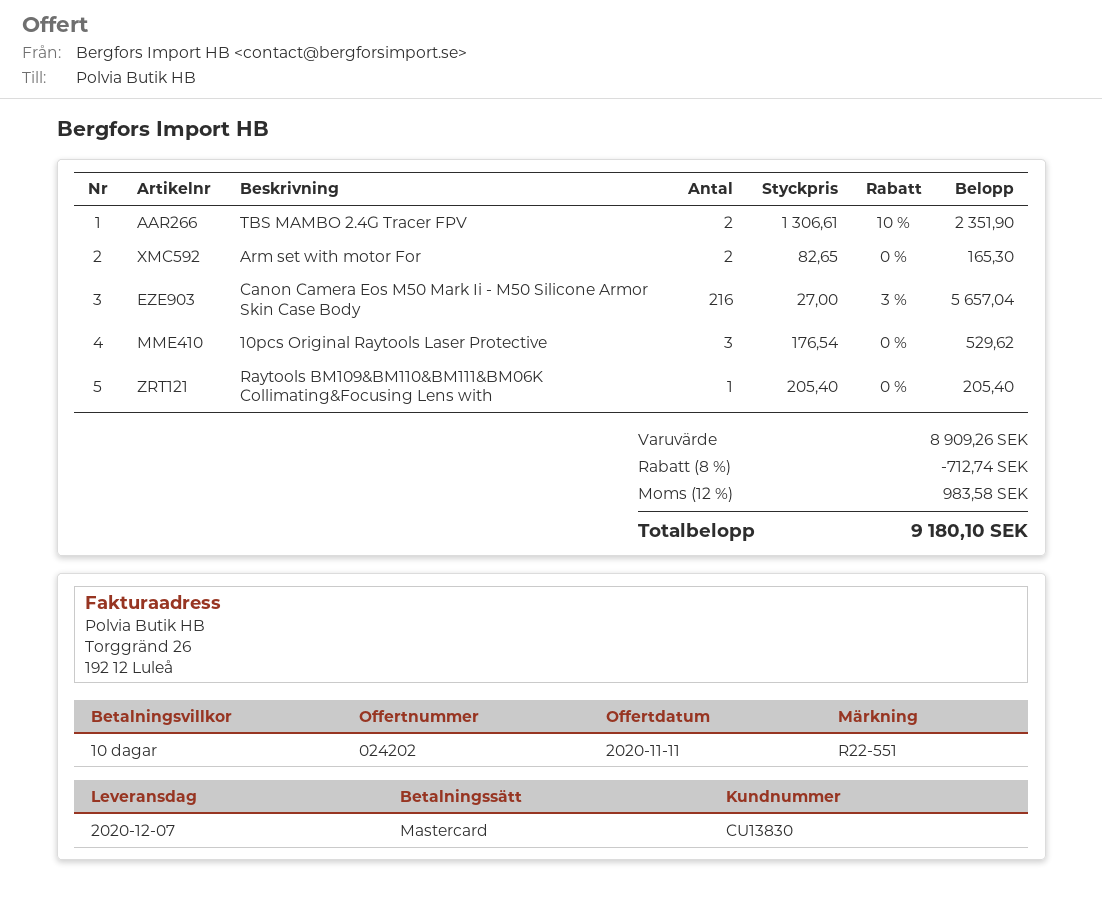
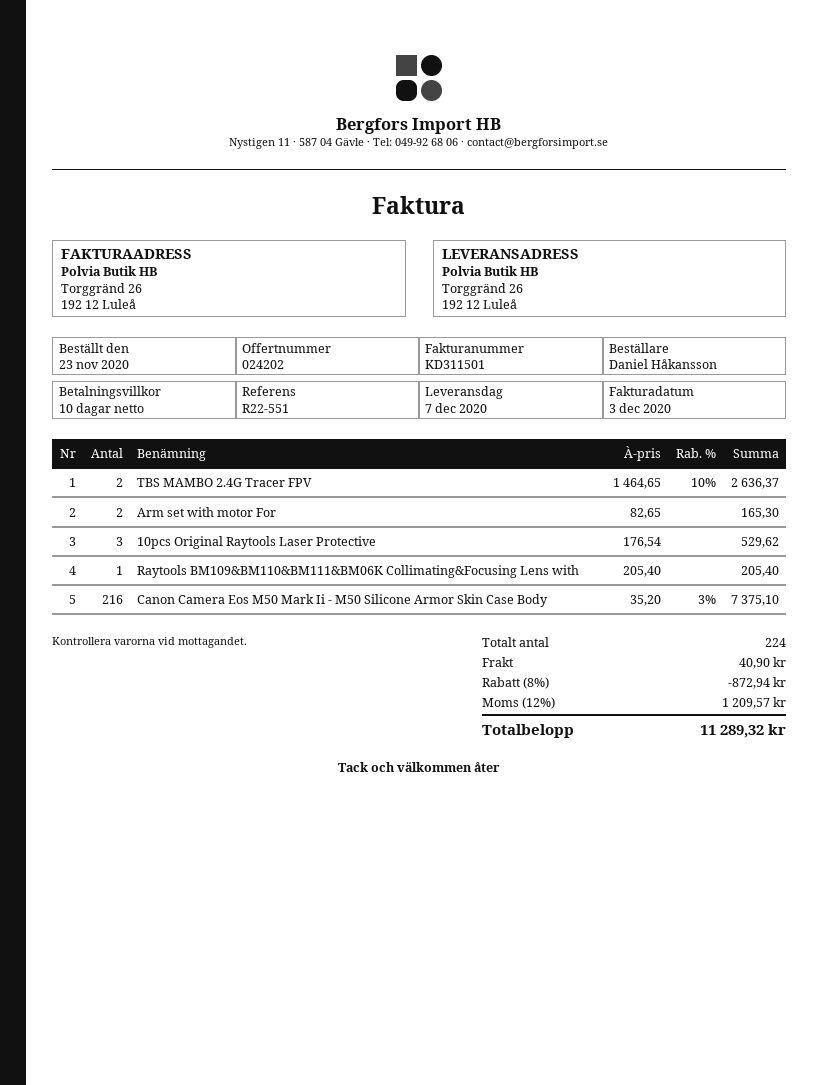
TBS MAMBO 2.4G Tracer FPV: 2 x 1306.61 - 10% = 2351.90 -> 2 x 1464.65 - 10% = 2636.37
Canon Camera Eos M50 Mark Ii - M50 Silicone Armor Skin Case Body: 216 x 27.00 - 3% = 5657.04 -> 216 x 35.20 - 3% = 7375.10
discount: 8% = 712.74 -> 8% = 872.94
shipping: none -> 40.90
tax: 12% = 983.58 -> 12% = 1209.57
total: 9180.10 -> 11289.32

